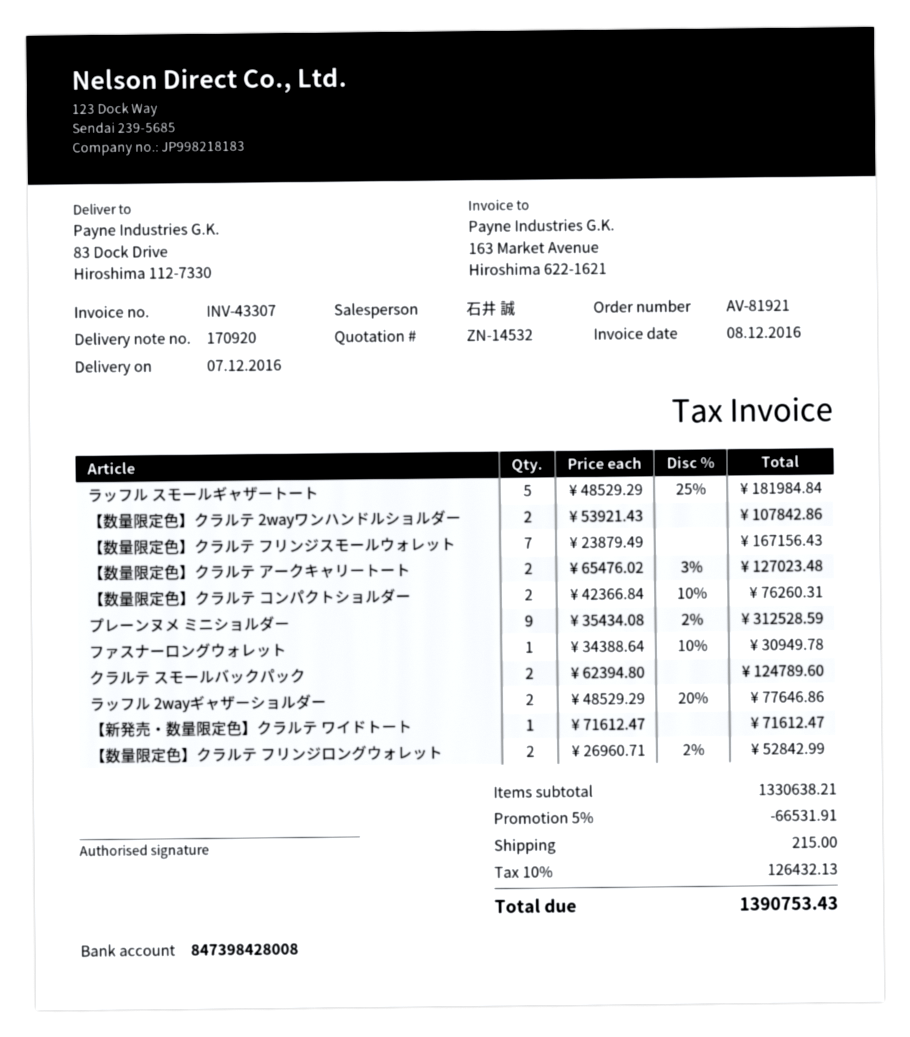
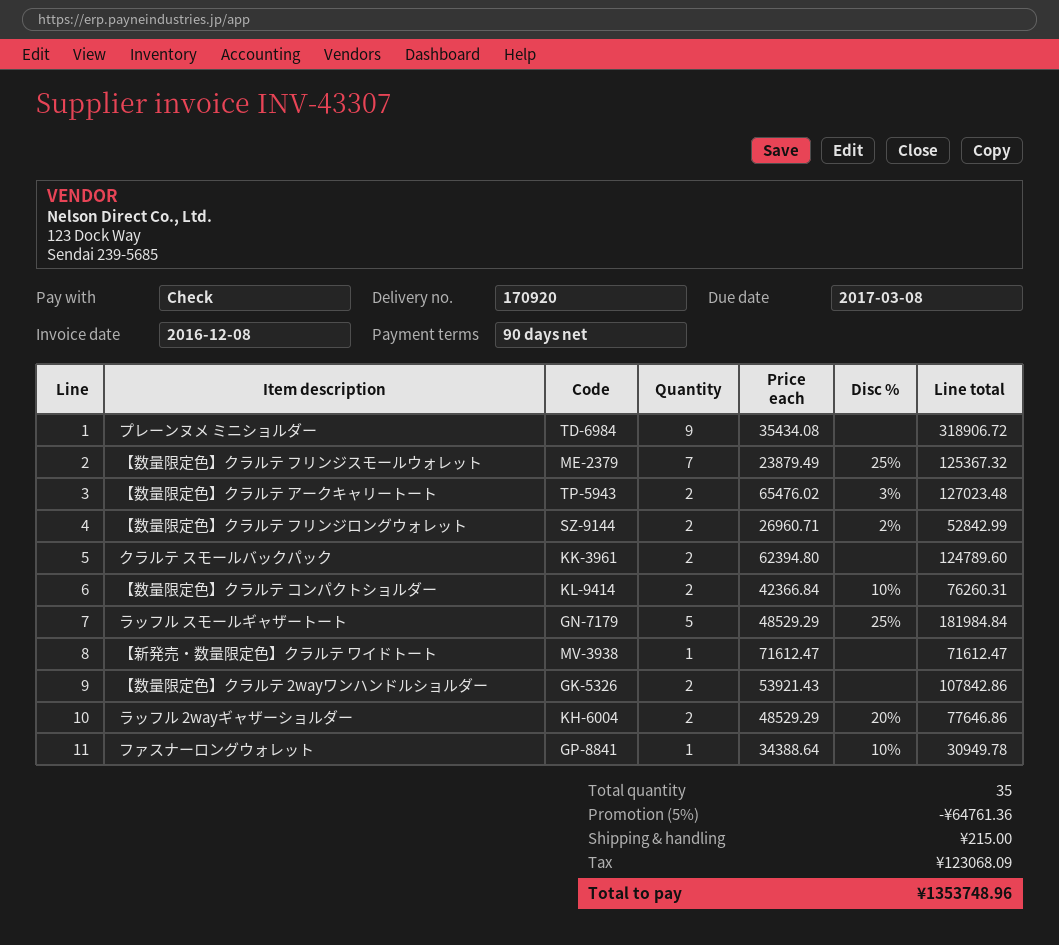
【数量限定色】クラルテ フリンジスモールウォレット: 7 x 23879.49 = 167156.43 -> 7 x 23879.49 - 25% = 125367.32
プレーンヌメ ミニショルダー: 9 x 35434.08 - 2% = 312528.59 -> 9 x 35434.08 = 318906.72
discount: 5% = 66531.91 -> 5% = 64761.36
tax: 126432.13 -> 123068.09
total: 1390753.43 -> 1353748.96

